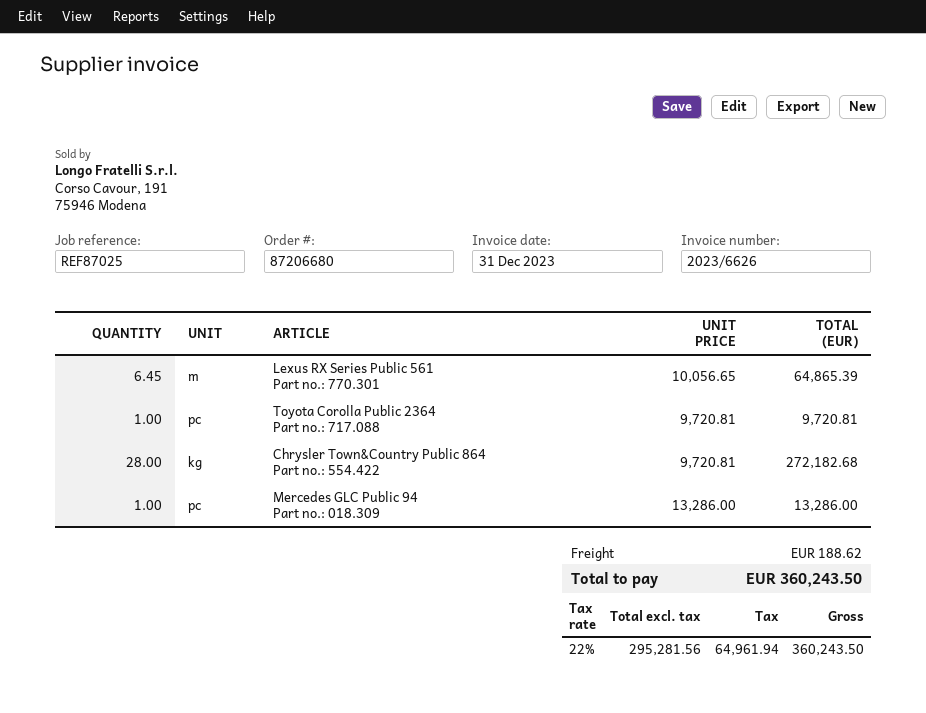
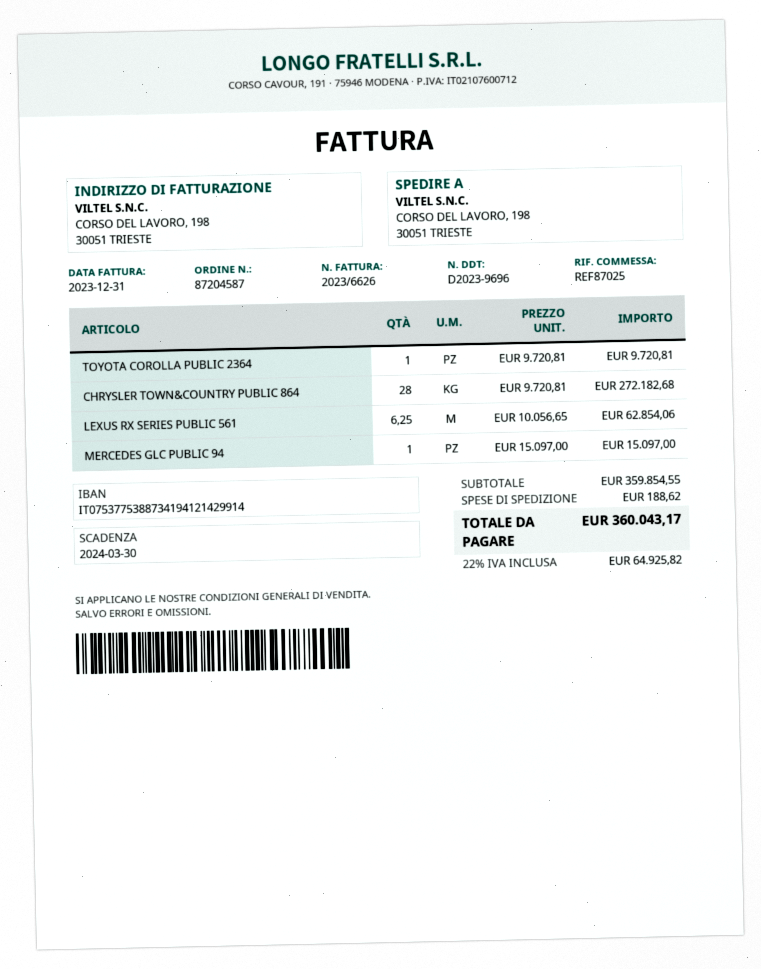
order number: 87206680 -> 87204587
Lexus RX Series Public 561: 6.45 x 10056.65 = 64865.39 -> 6.25 x 10056.65 = 62854.06
Mercedes GLC Public 94: 1 x 13286.00 = 13286.00 -> 1 x 15097.00 = 15097.00
tax: 22% = 64961.94 -> 22% = 64925.82
total: 360243.50 -> 360043.17

